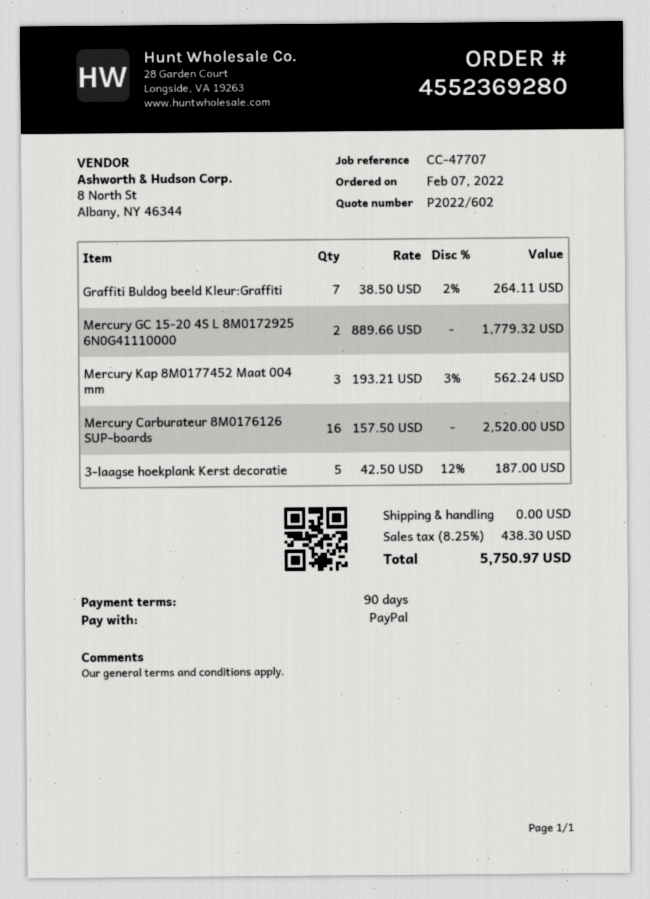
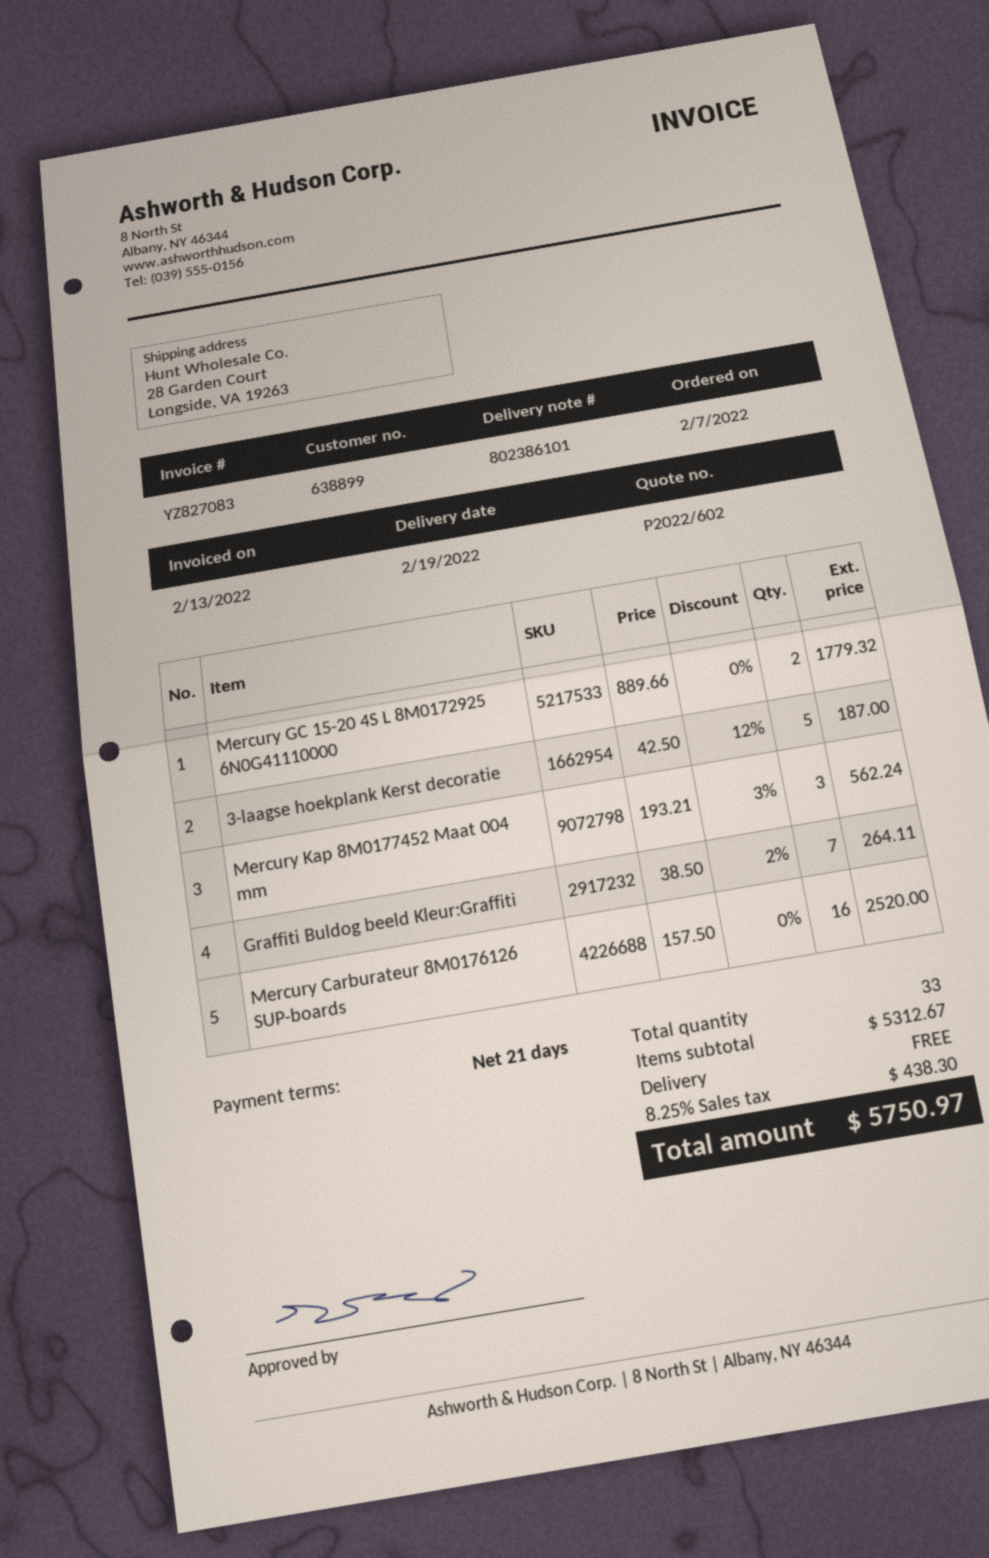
payment terms: 90 days -> 21 days

